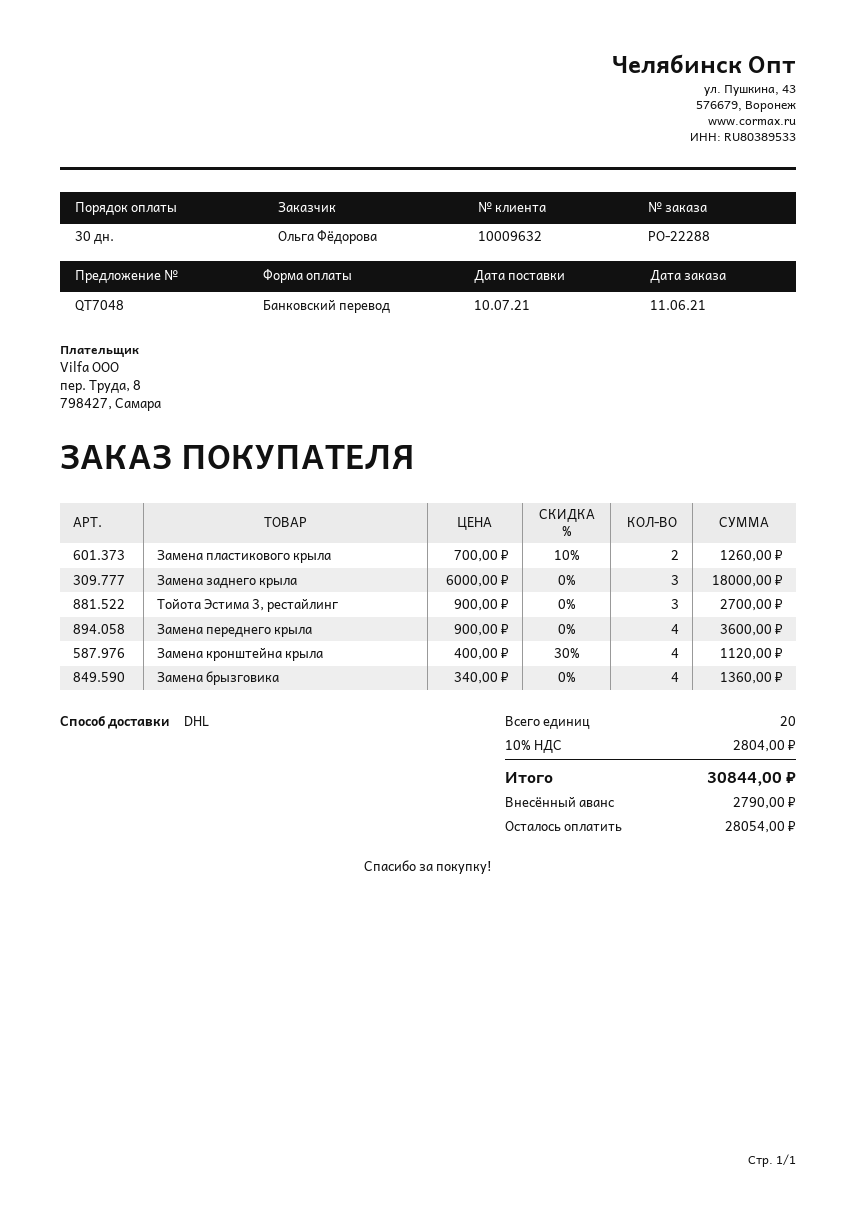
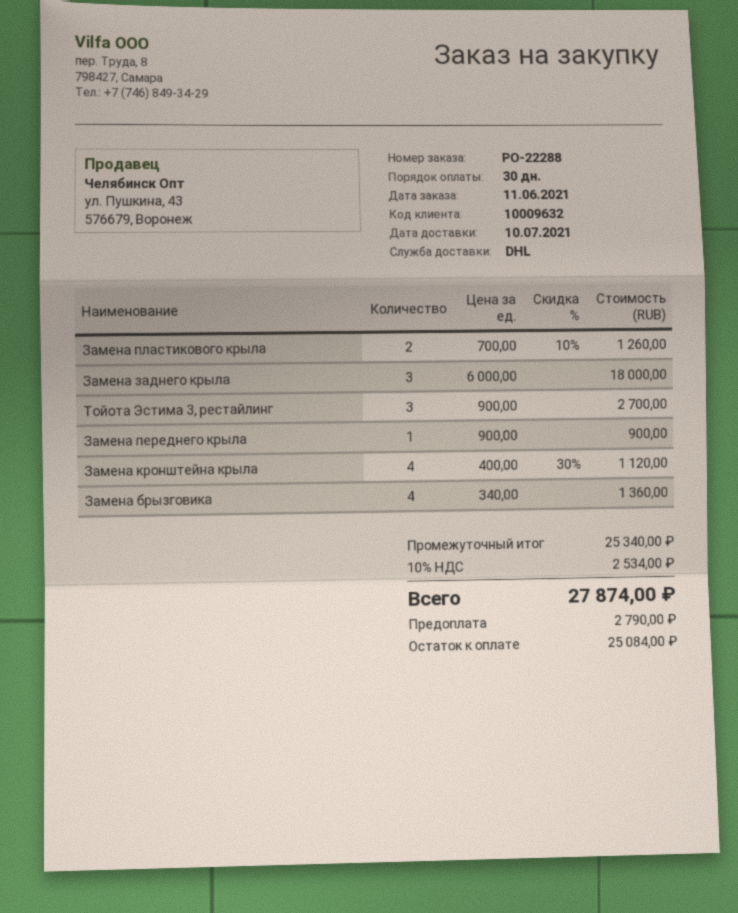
Замена переднего крыла: 4 x 900.00 = 3600.00 -> 1 x 900.00 = 900.00
tax: 10% = 2804.00 -> 10% = 2534.00
total: 30844.00 -> 27874.00
balance: 28054.00 -> 25084.00

